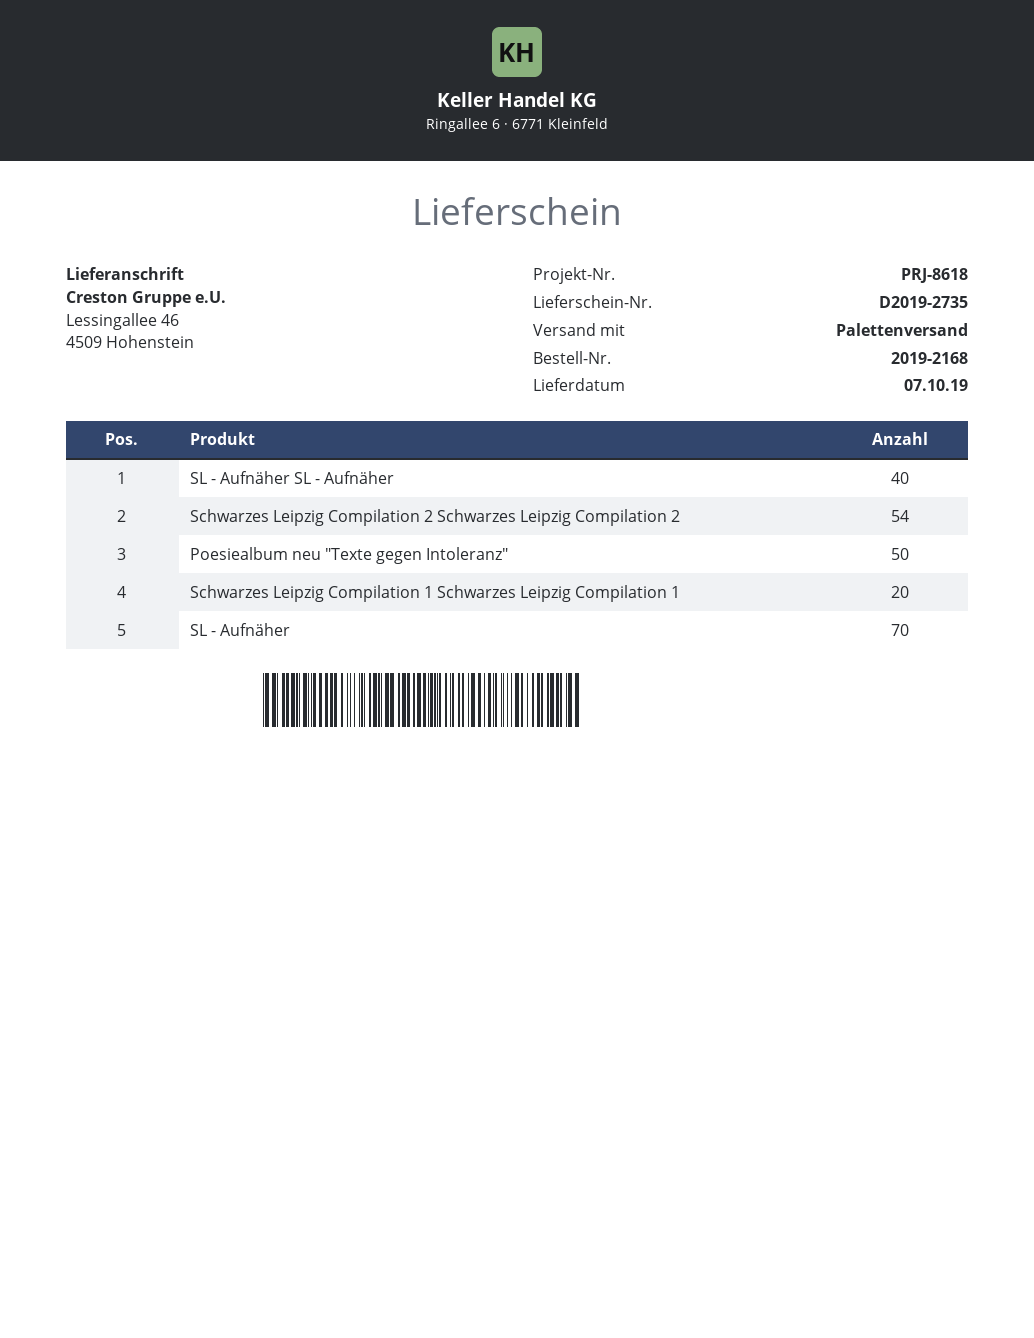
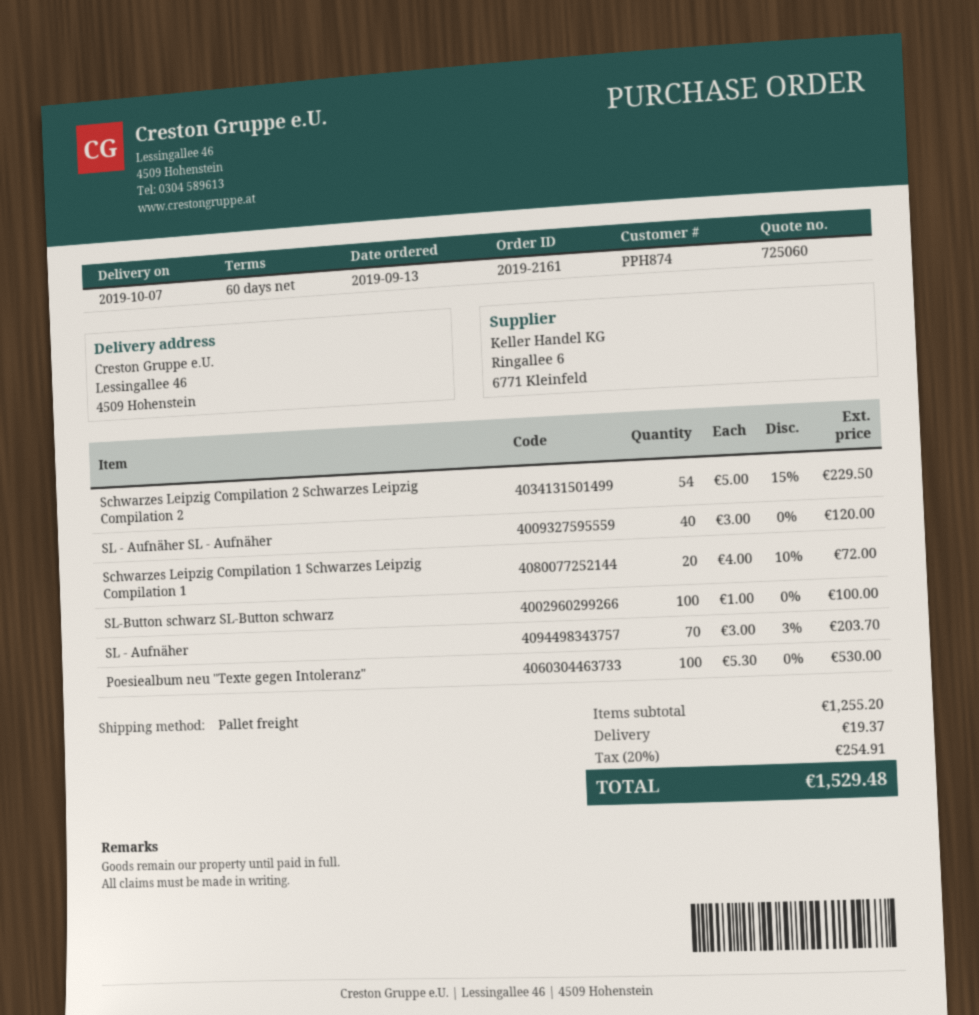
order number: 2019-2168 -> 2019-2161
Poesiealbum neu "Texte gegen Intoleranz": 50 -> 100
SL-Button schwarz SL-Button schwarz: none -> 100

